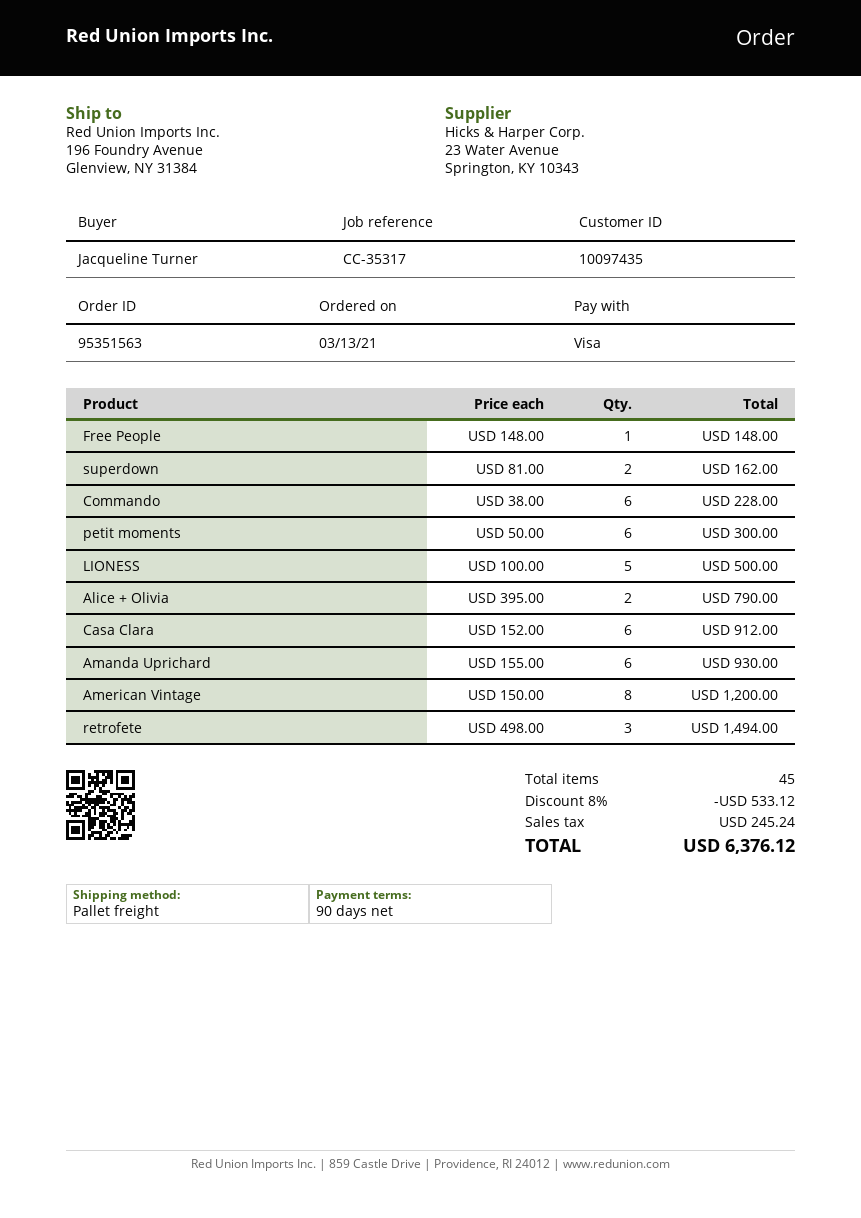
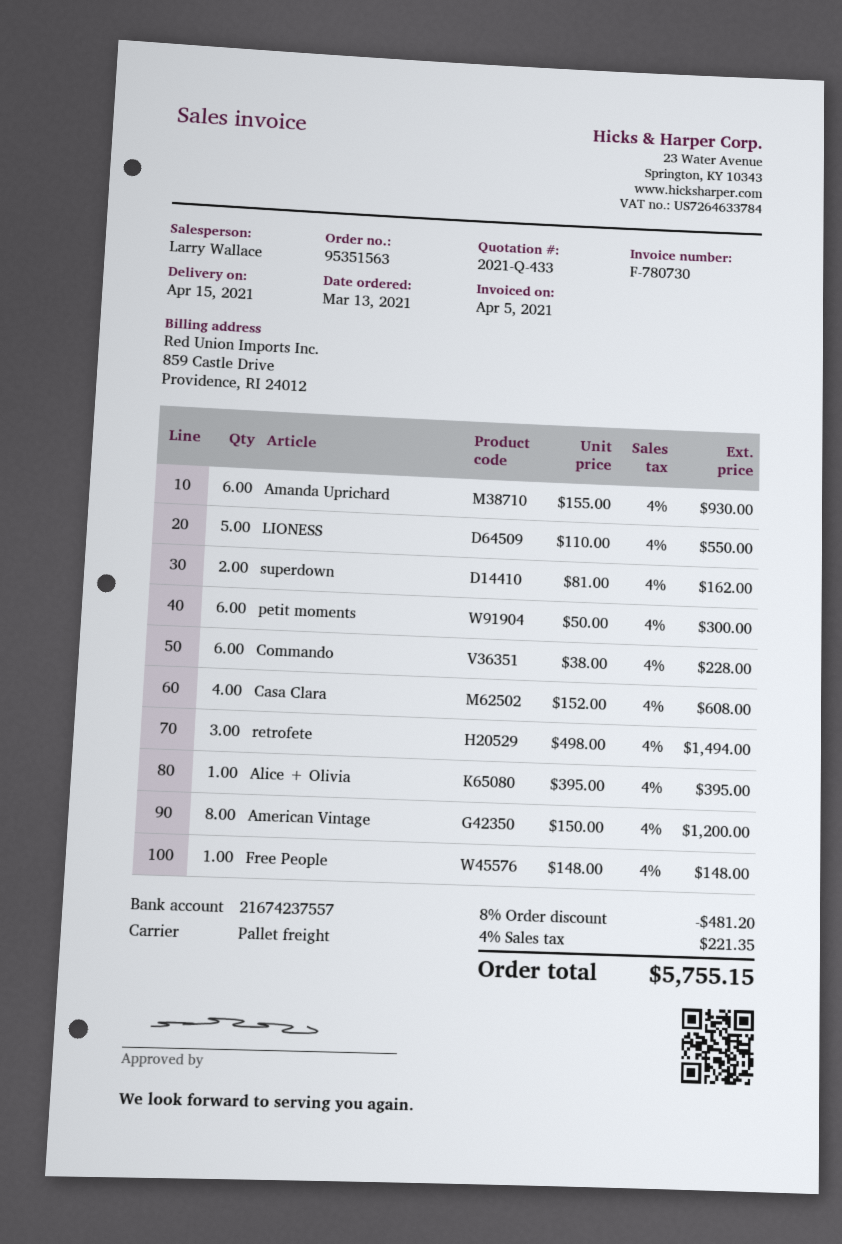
LIONESS: 5 x 100.00 = 500.00 -> 5 x 110.00 = 550.00
Alice + Olivia: 2 x 395.00 = 790.00 -> 1 x 395.00 = 395.00
Casa Clara: 6 x 152.00 = 912.00 -> 4 x 152.00 = 608.00
discount: 8% = 533.12 -> 8% = 481.20
tax: 245.24 -> 221.35
total: 6376.12 -> 5755.15

